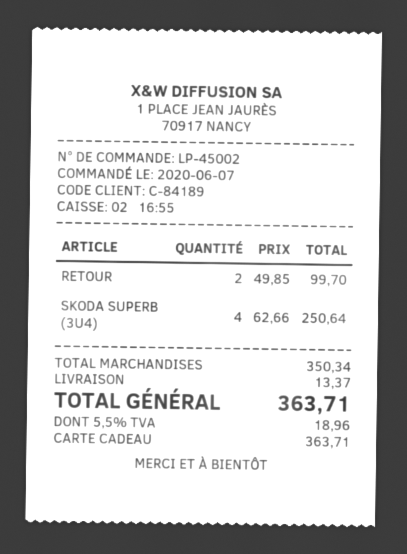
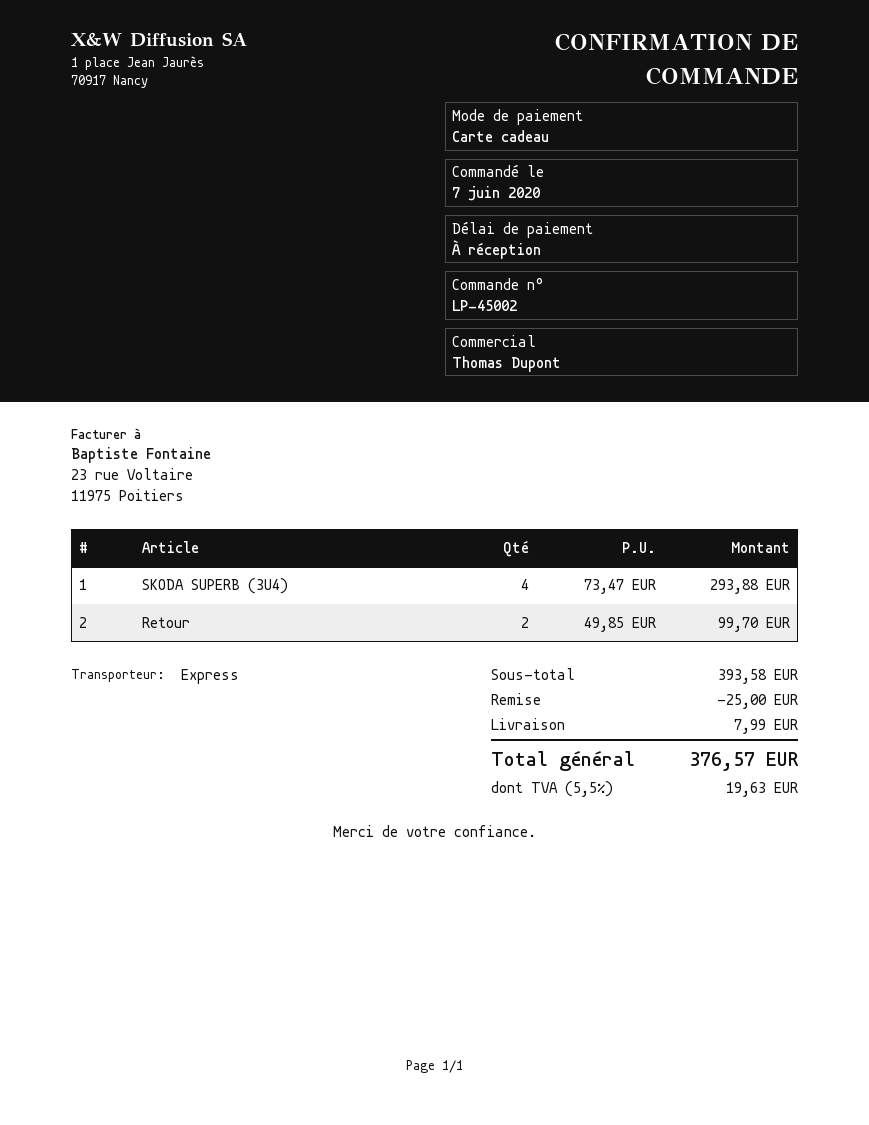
SKODA SUPERB (3U4): 4 x 62.66 = 250.64 -> 4 x 73.47 = 293.88
subtotal: 350.34 -> 393.58
discount: none -> 25.00
shipping: 13.37 -> 7.99
tax: 5.5% = 18.96 -> 5.5% = 19.63
total: 363.71 -> 376.57

